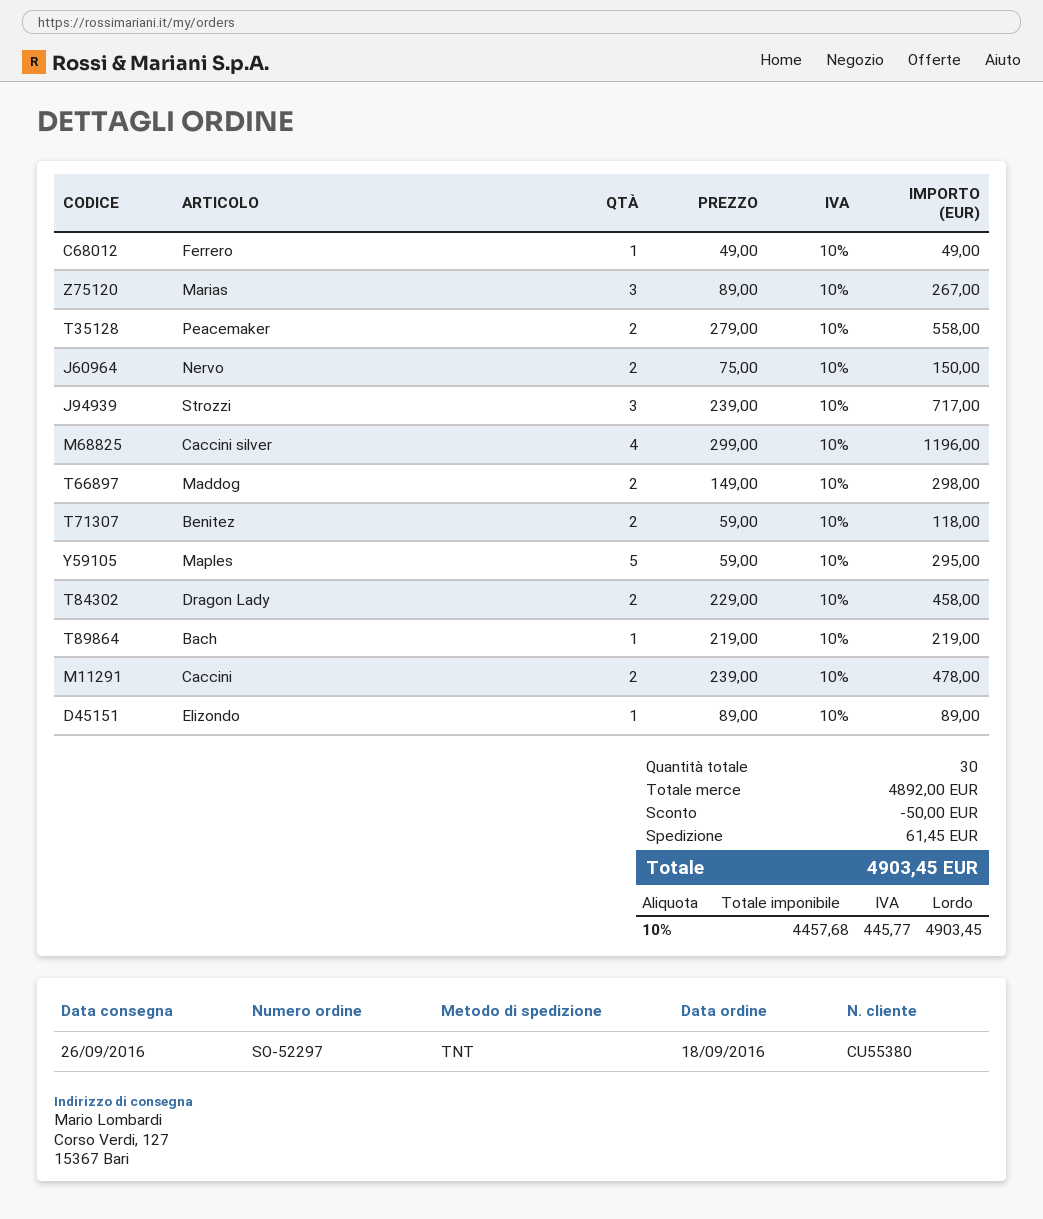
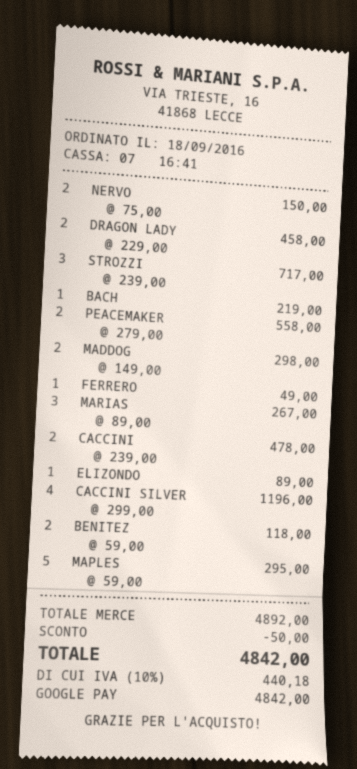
shipping: 61.45 -> none
tax: 10% = 445.77 -> 10% = 440.18
total: 4903.45 -> 4842.00

